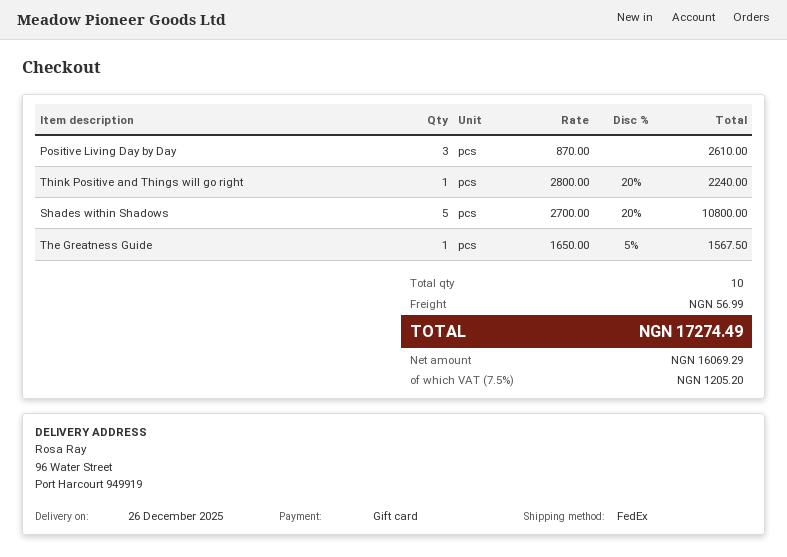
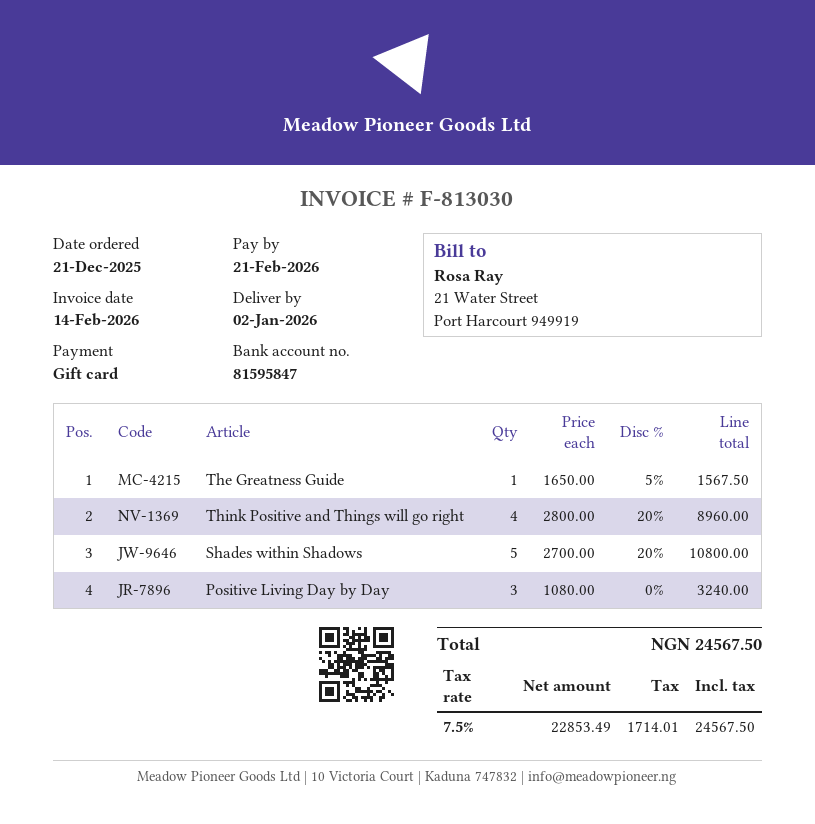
delivery date: 2025-12-26 -> 2026-01-02
Positive Living Day by Day: 3 x 870.00 = 2610.00 -> 3 x 1080.00 = 3240.00
Think Positive and Things will go right: 1 x 2800.00 - 20% = 2240.00 -> 4 x 2800.00 - 20% = 8960.00
shipping: 56.99 -> none
net: 16069.29 -> 22853.49
tax: 7.5% = 1205.20 -> 7.5% = 1714.01
total: 17274.49 -> 24567.50

